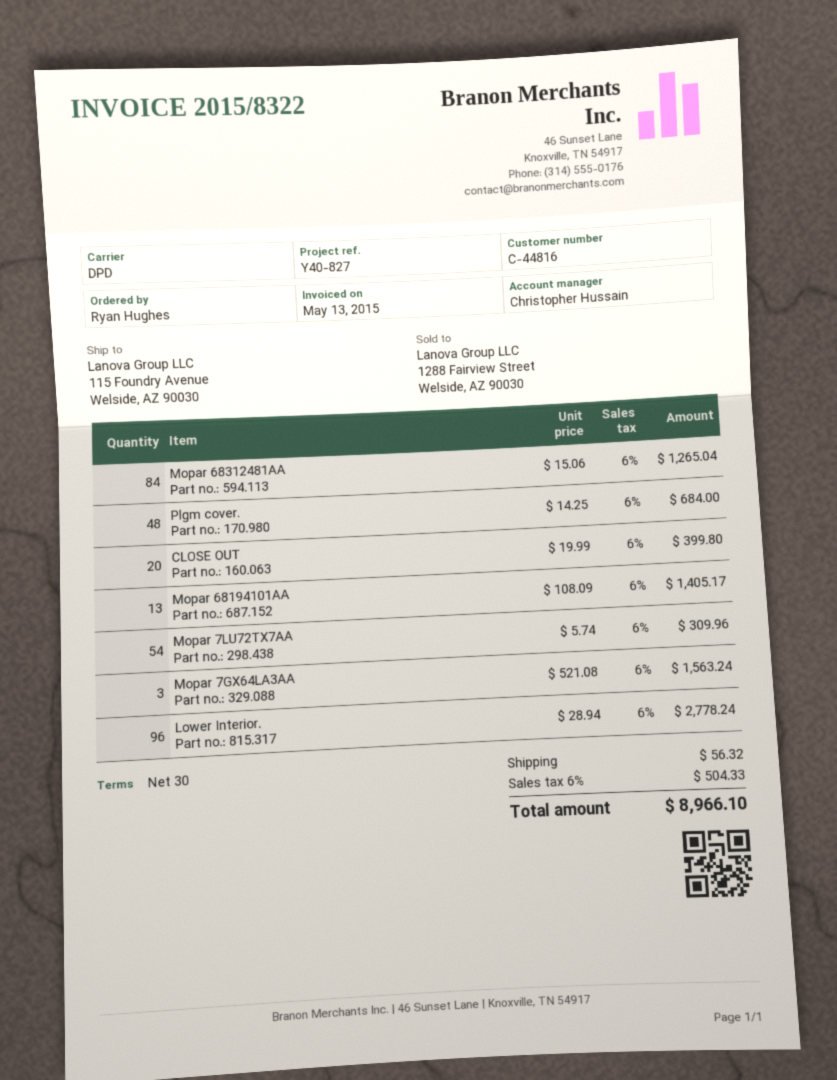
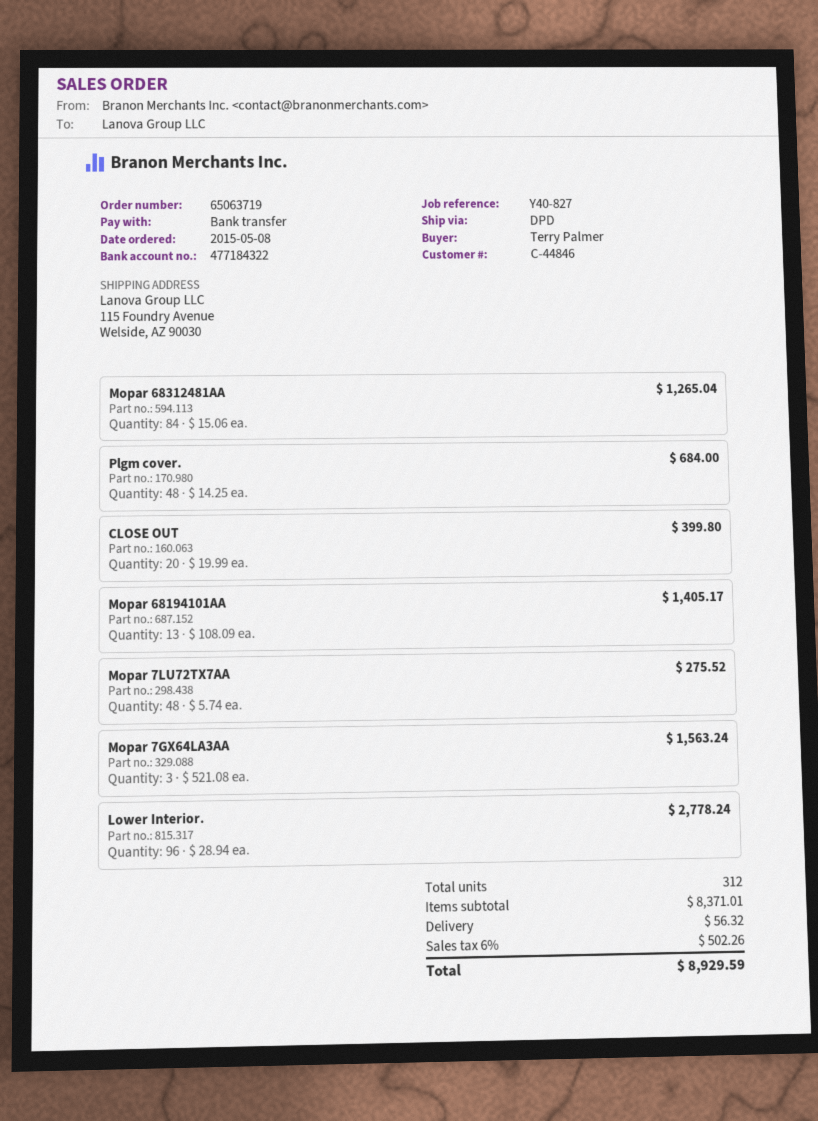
customer number: C-44816 -> C-44846
ordered by: Ryan Hughes -> Terry Palmer
Mopar 7LU72TX7AA: 54 x 5.74 = 309.96 -> 48 x 5.74 = 275.52
tax: 6% = 504.33 -> 6% = 502.26
total: 8966.10 -> 8929.59

